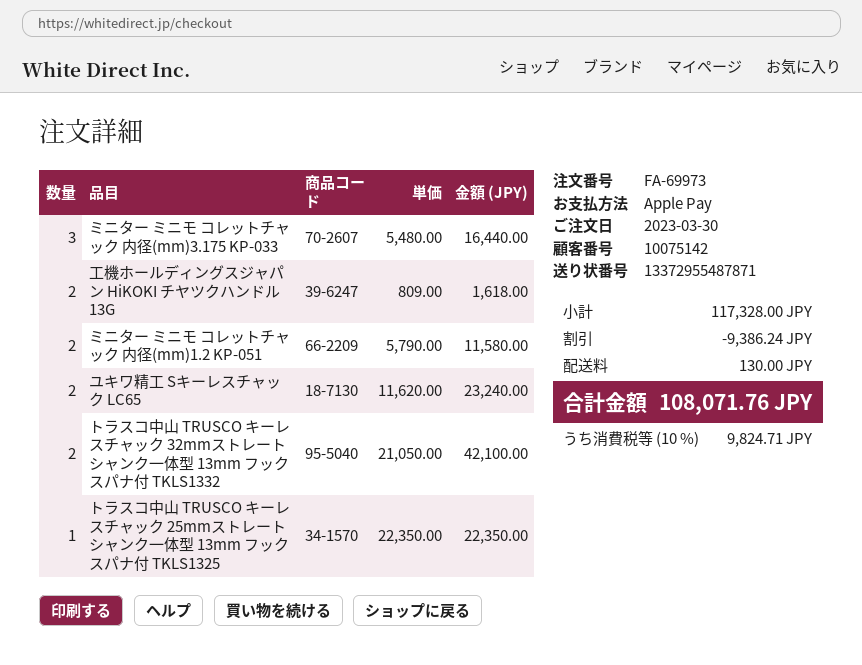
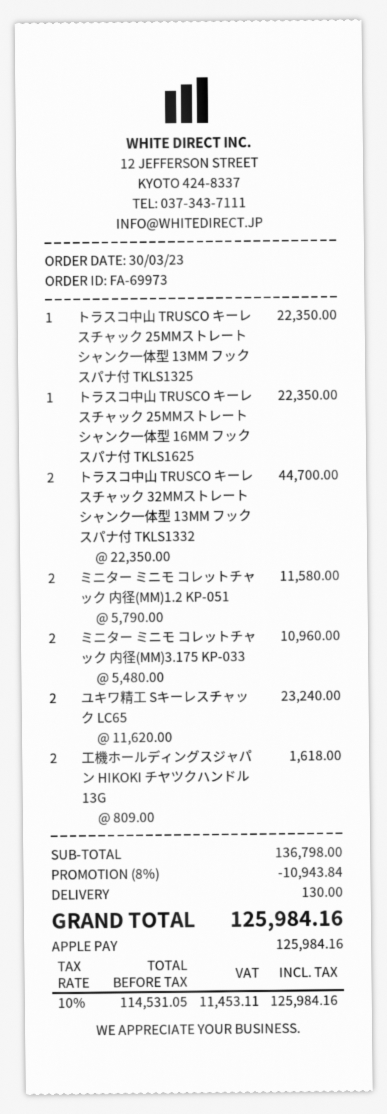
ミニター ミニモ コレットチャック 内径(mm)3.175 KP-033: 3 x 5480.00 = 16440.00 -> 2 x 5480.00 = 10960.00
トラスコ中山 TRUSCO キーレスチャック 32mmストレートシャンク一体型 13mm フックスパナ付 TKLS1332: 2 x 21050.00 = 42100.00 -> 2 x 22350.00 = 44700.00
トラスコ中山 TRUSCO キーレスチャック 25MMストレートシャンク一体型 16MM フックスパナ付 TKLS1625: none -> 1 x 22350.00 = 22350.00
subtotal: 117328.00 -> 136798.00
discount: 9386.24 -> 10943.84
tax: 10% = 9824.71 -> 10% = 11453.11
total: 108071.76 -> 125984.16

